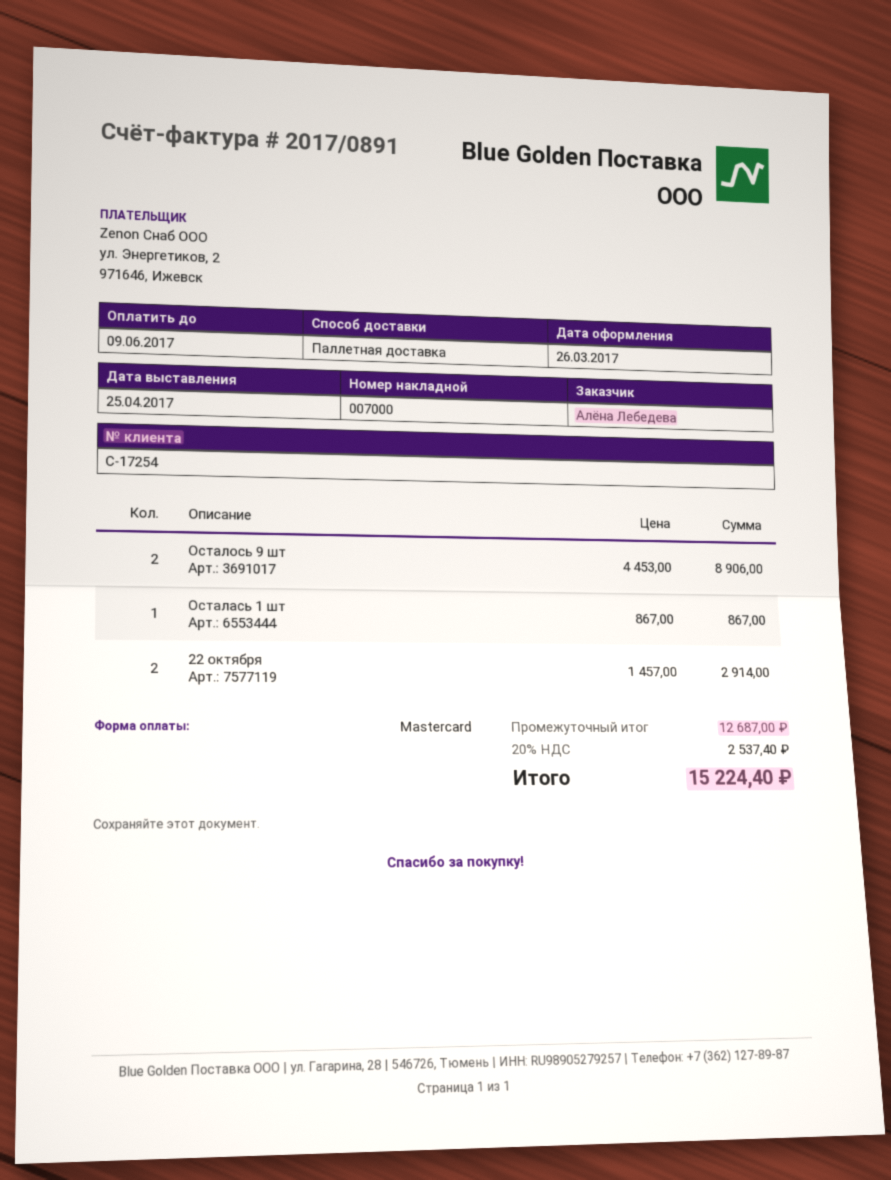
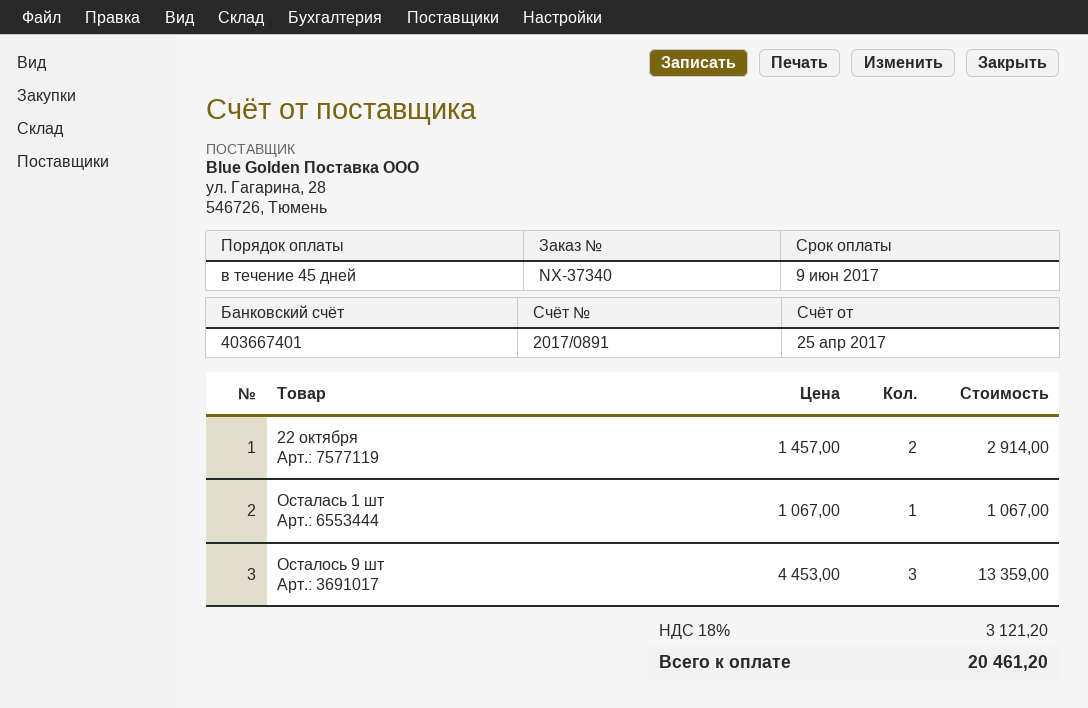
Осталось 9 шт: 2 x 4453.00 = 8906.00 -> 3 x 4453.00 = 13359.00
Осталась 1 шт: 1 x 867.00 = 867.00 -> 1 x 1067.00 = 1067.00
tax: 20% = 2537.40 -> 18% = 3121.20
total: 15224.40 -> 20461.20

